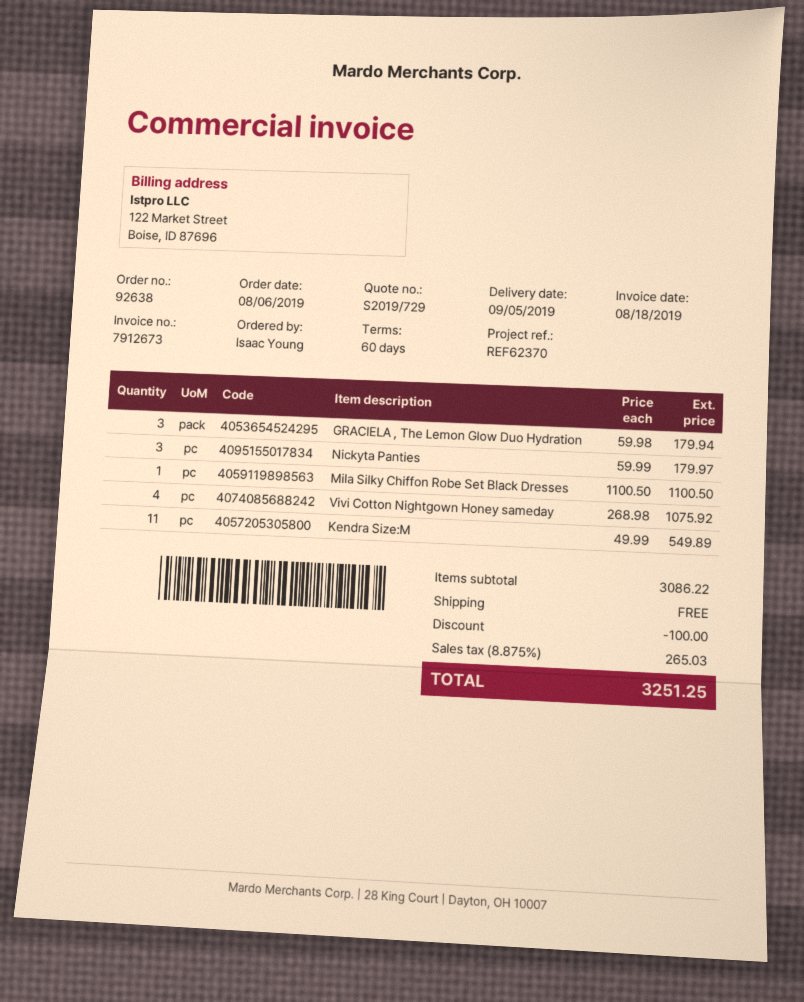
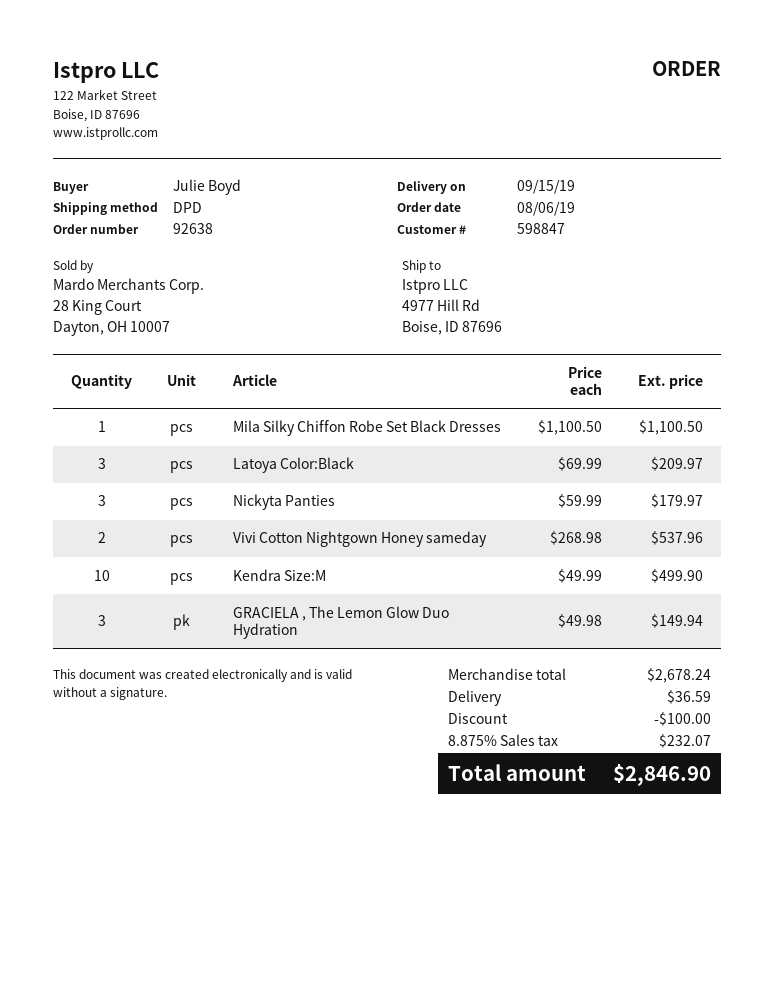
delivery date: 2019-09-05 -> 2019-09-15
ordered by: Isaac Young -> Julie Boyd
GRACIELA , The Lemon Glow Duo Hydration: 3 x 59.98 = 179.94 -> 3 x 49.98 = 149.94
Vivi Cotton Nightgown Honey sameday: 4 x 268.98 = 1075.92 -> 2 x 268.98 = 537.96
Kendra Size:M: 11 x 49.99 = 549.89 -> 10 x 49.99 = 499.90
Latoya Color:Black: none -> 3 x 69.99 = 209.97
subtotal: 3086.22 -> 2678.24
shipping: 0.00 -> 36.59
tax: 8.875% = 265.03 -> 8.875% = 232.07
total: 3251.25 -> 2846.90

